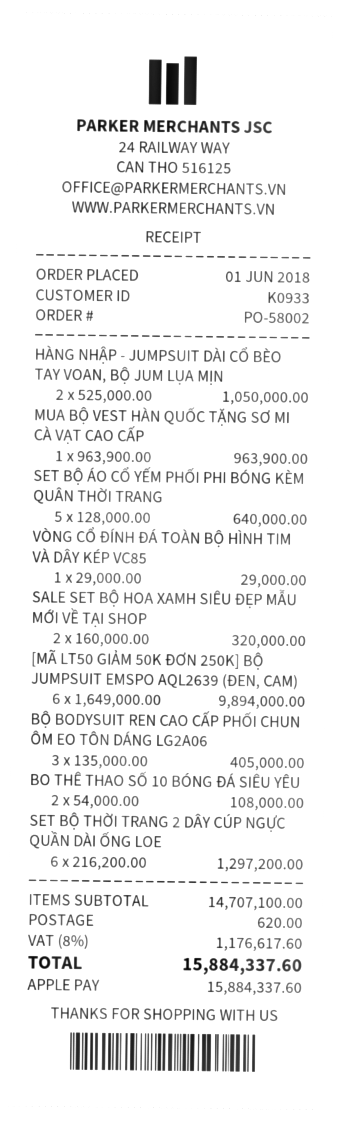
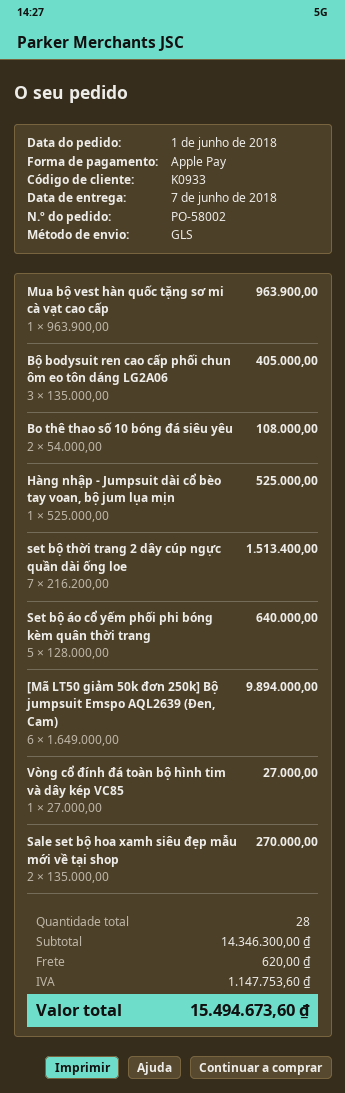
HÀNG NHẬP - JUMPSUIT DÀI CỔ BÈO TAY VOAN, BỘ JUM LỤA MỊN: 2 x 525000.00 = 1050000.00 -> 1 x 525000.00 = 525000.00
VÒNG CỔ ĐÍNH ĐÁ TOÀN BỘ HÌNH TIM VÀ DÂY KÉP VC85: 1 x 29000.00 = 29000.00 -> 1 x 27000.00 = 27000.00
SALE SET BỘ HOA XAMH SIÊU ĐẸP MẪU MỚI VỀ TẠI SHOP: 2 x 160000.00 = 320000.00 -> 2 x 135000.00 = 270000.00
SET BỘ THỜI TRANG 2 DÂY CÚP NGỰC QUẦN DÀI ỐNG LOE: 6 x 216200.00 = 1297200.00 -> 7 x 216200.00 = 1513400.00
subtotal: 14707100.00 -> 14346300.00
tax: 1176617.60 -> 1147753.60
total: 15884337.60 -> 15494673.60

